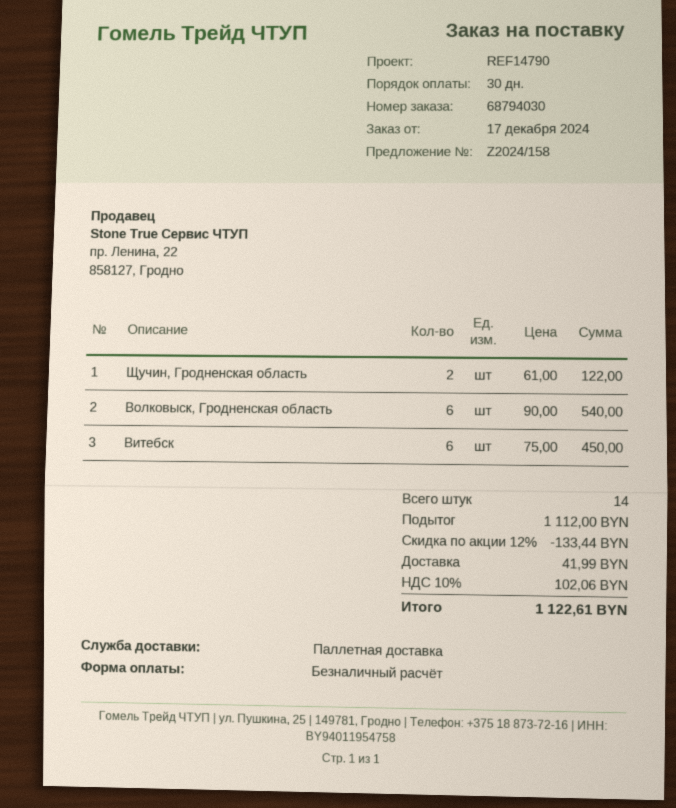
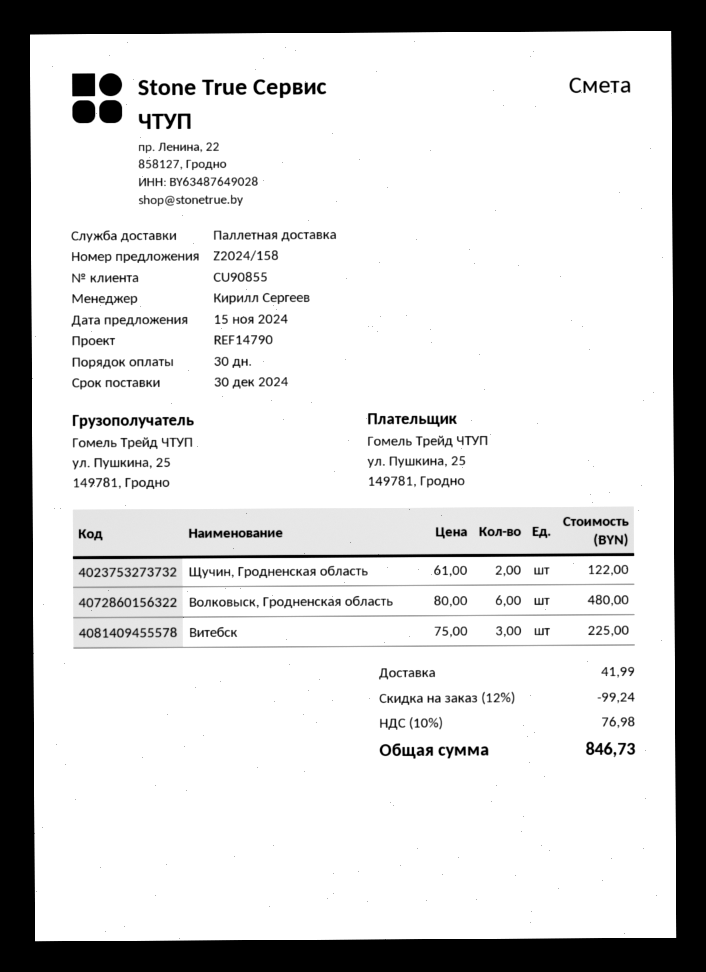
Волковыск, Гродненская область: 6 x 90.00 = 540.00 -> 6 x 80.00 = 480.00
Витебск: 6 x 75.00 = 450.00 -> 3 x 75.00 = 225.00
discount: 12% = 133.44 -> 12% = 99.24
tax: 10% = 102.06 -> 10% = 76.98
total: 1122.61 -> 846.73

